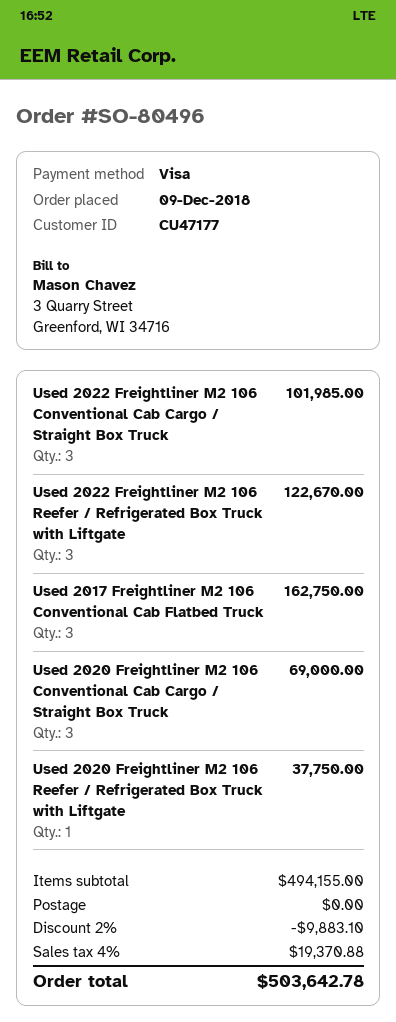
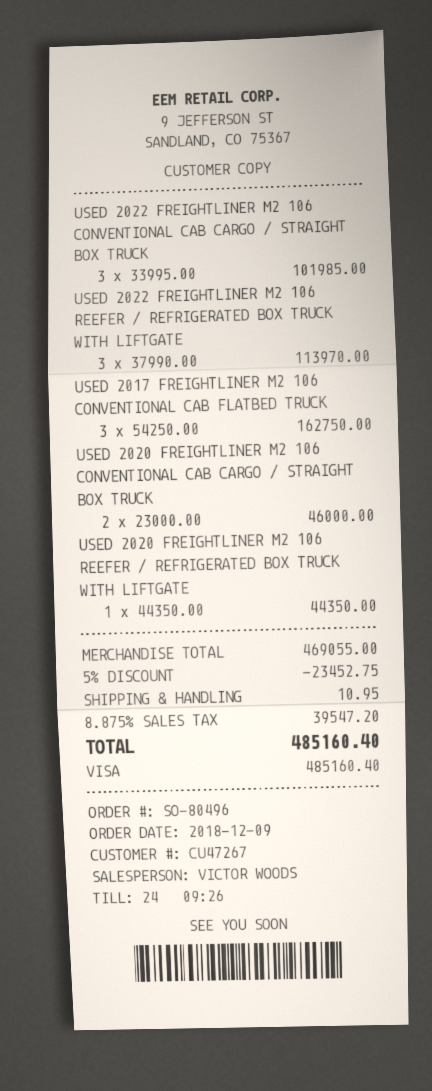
customer number: CU47177 -> CU47267
Used 2022 Freightliner M2 106 Reefer / Refrigerated Box Truck with Liftgate: 3 for 122670.00 -> 3 for 113970.00
Used 2020 Freightliner M2 106 Conventional Cab Cargo / Straight Box Truck: 3 for 69000.00 -> 2 for 46000.00
Used 2020 Freightliner M2 106 Reefer / Refrigerated Box Truck with Liftgate: 1 for 37750.00 -> 1 for 44350.00
subtotal: 494155.00 -> 469055.00
discount: 2% = 9883.10 -> 5% = 23452.75
shipping: 0.00 -> 10.95
tax: 4% = 19370.88 -> 8.875% = 39547.20
total: 503642.78 -> 485160.40

